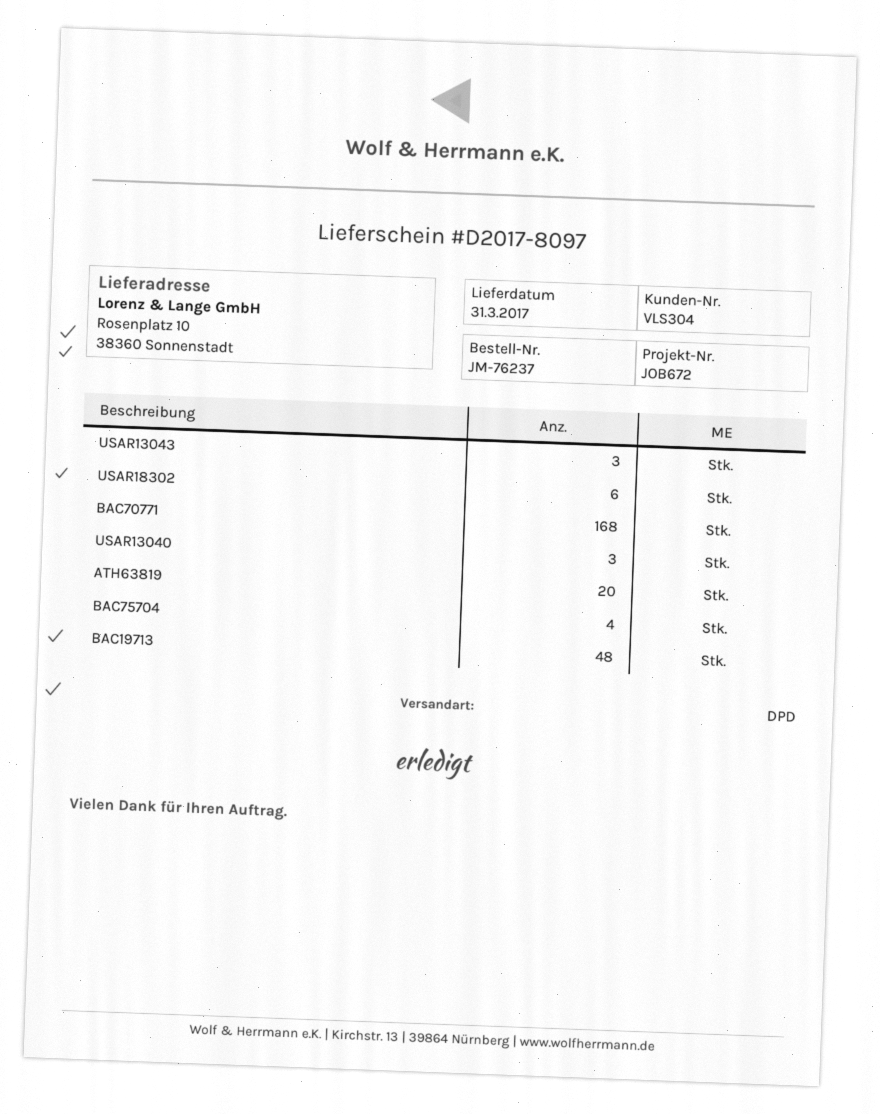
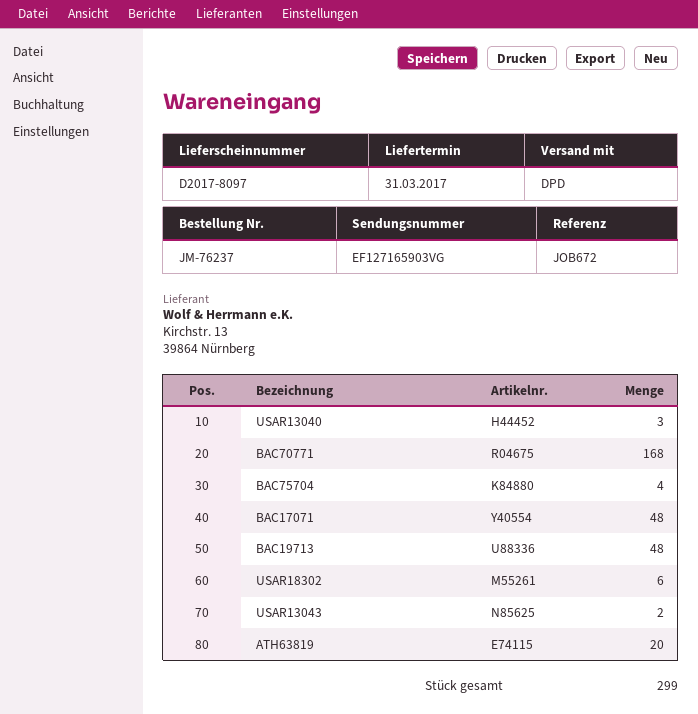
USAR13043: 3 -> 2
BAC17071: none -> 48

